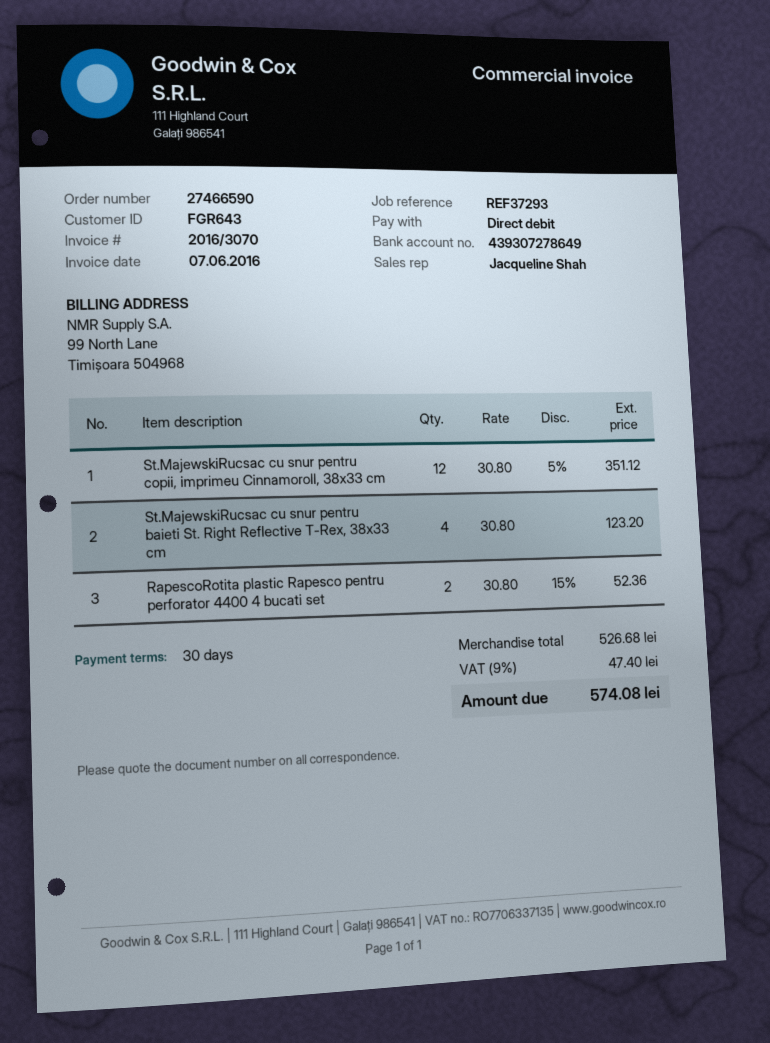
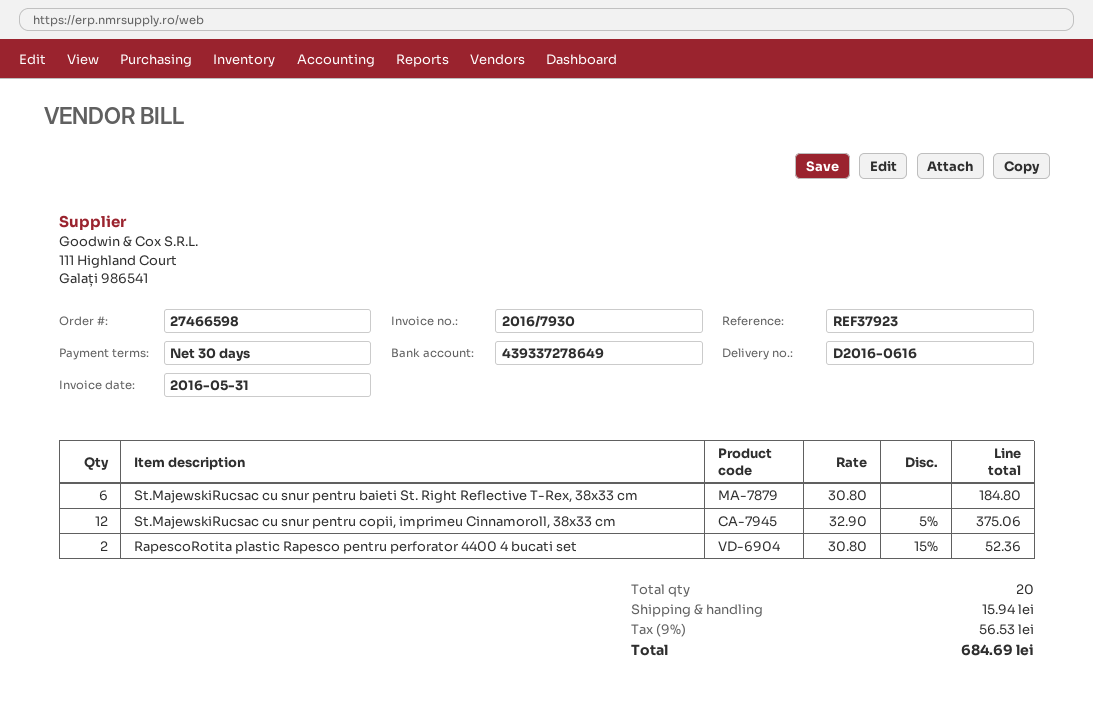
order number: 27466590 -> 27466598
invoice number: 2016/3070 -> 2016/7930
invoice date: 2016-06-07 -> 2016-05-31
reference: REF37293 -> REF37923
bank account: 439307278649 -> 439337278649
St.MajewskiRucsac cu snur pentru copii, imprimeu Cinnamoroll, 38x33 cm: 12 x 30.80 - 5% = 351.12 -> 12 x 32.90 - 5% = 375.06
St.MajewskiRucsac cu snur pentru baieti St. Right Reflective T-Rex, 38x33 cm: 4 x 30.80 = 123.20 -> 6 x 30.80 = 184.80
shipping: none -> 15.94
tax: 9% = 47.40 -> 9% = 56.53
total: 574.08 -> 684.69

